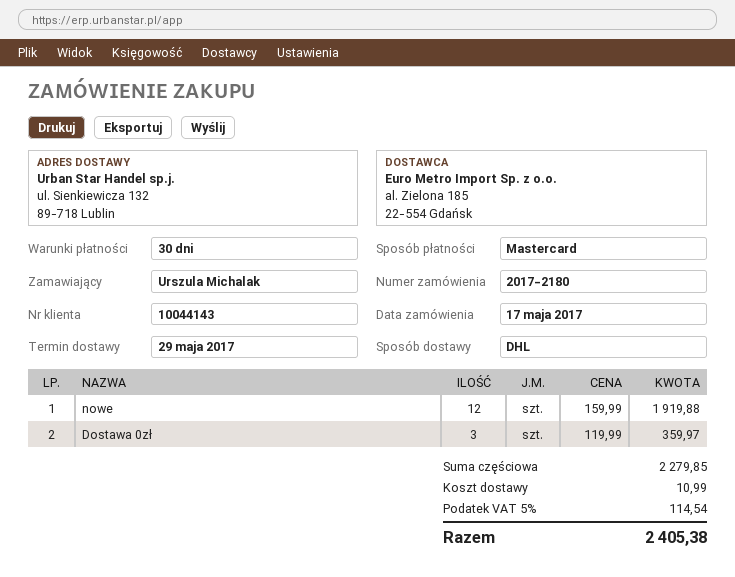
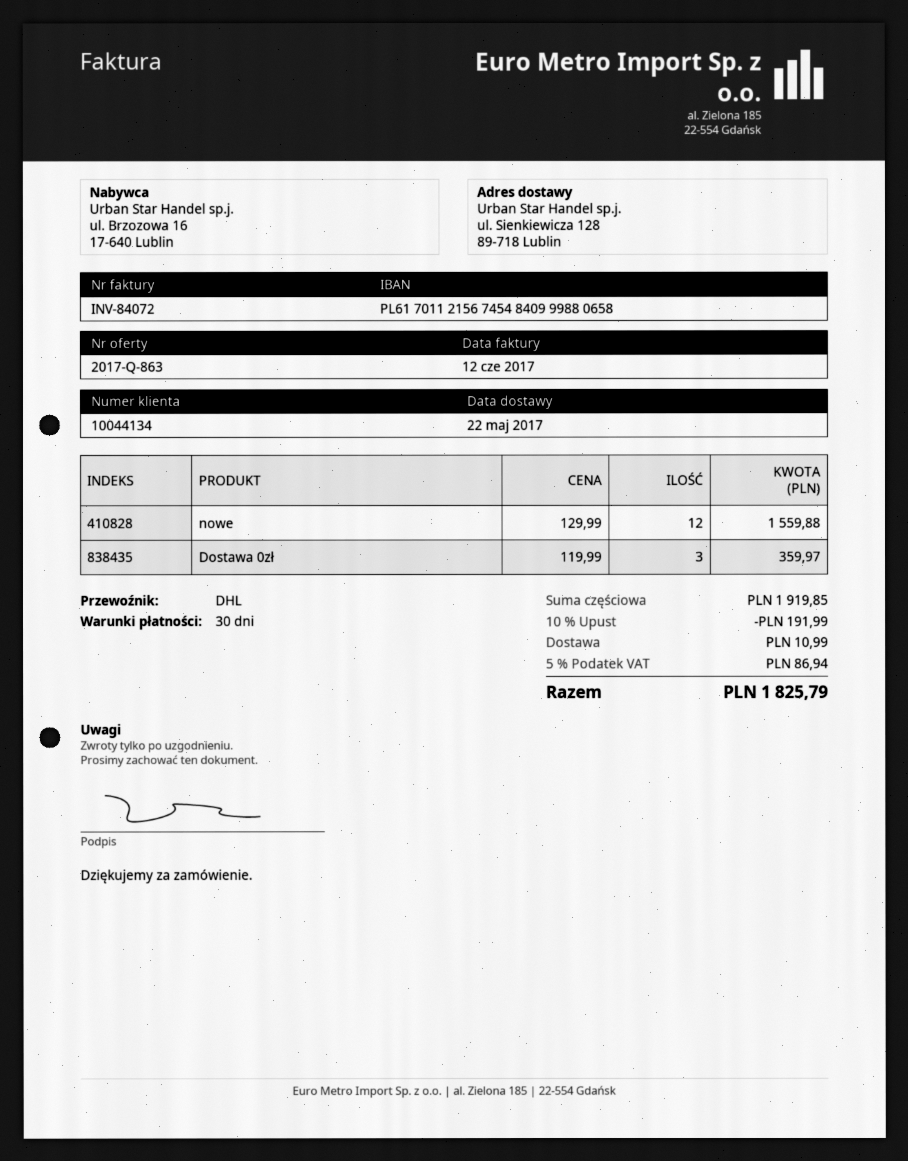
delivery date: 2017-05-29 -> 2017-05-22
customer number: 10044143 -> 10044134
ship to: ul. Sienkiewicza 132, 89-718 Lublin -> ul. Sienkiewicza 128, 89-718 Lublin
nowe: 12 x 159.99 = 1919.88 -> 12 x 129.99 = 1559.88
subtotal: 2279.85 -> 1919.85
discount: none -> 10% = 191.99
tax: 5% = 114.54 -> 5% = 86.94
total: 2405.38 -> 1825.79

